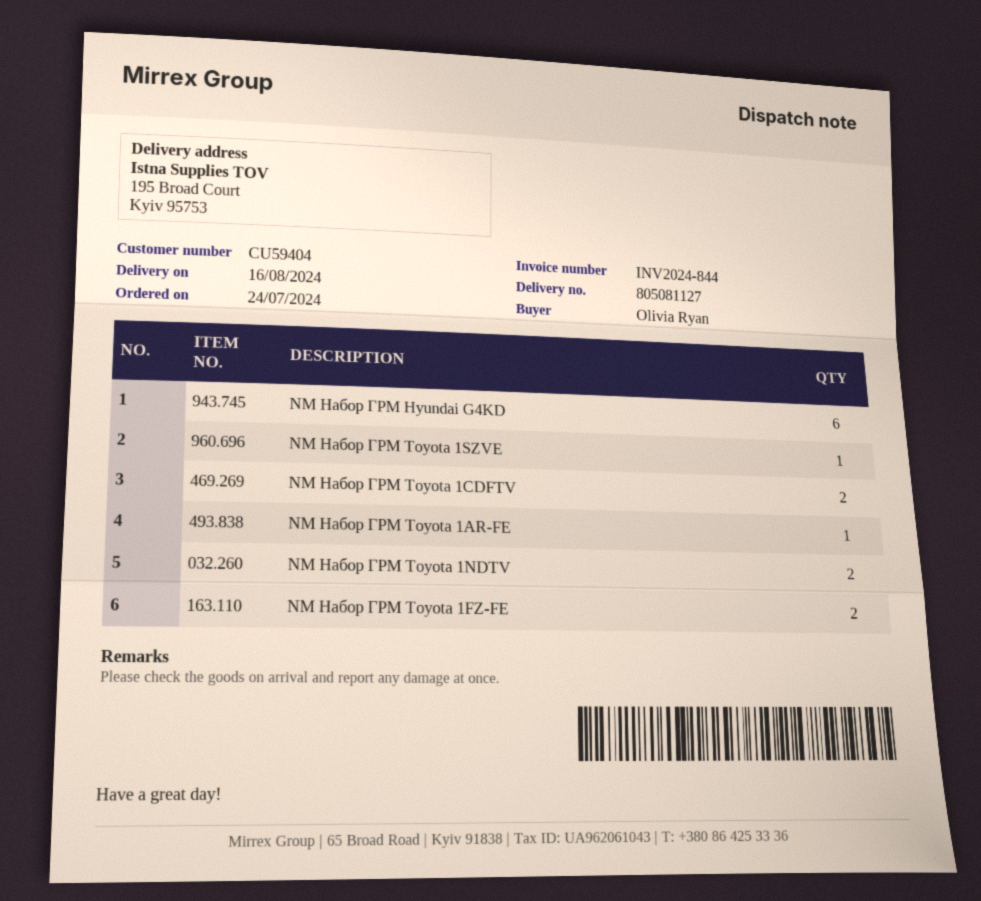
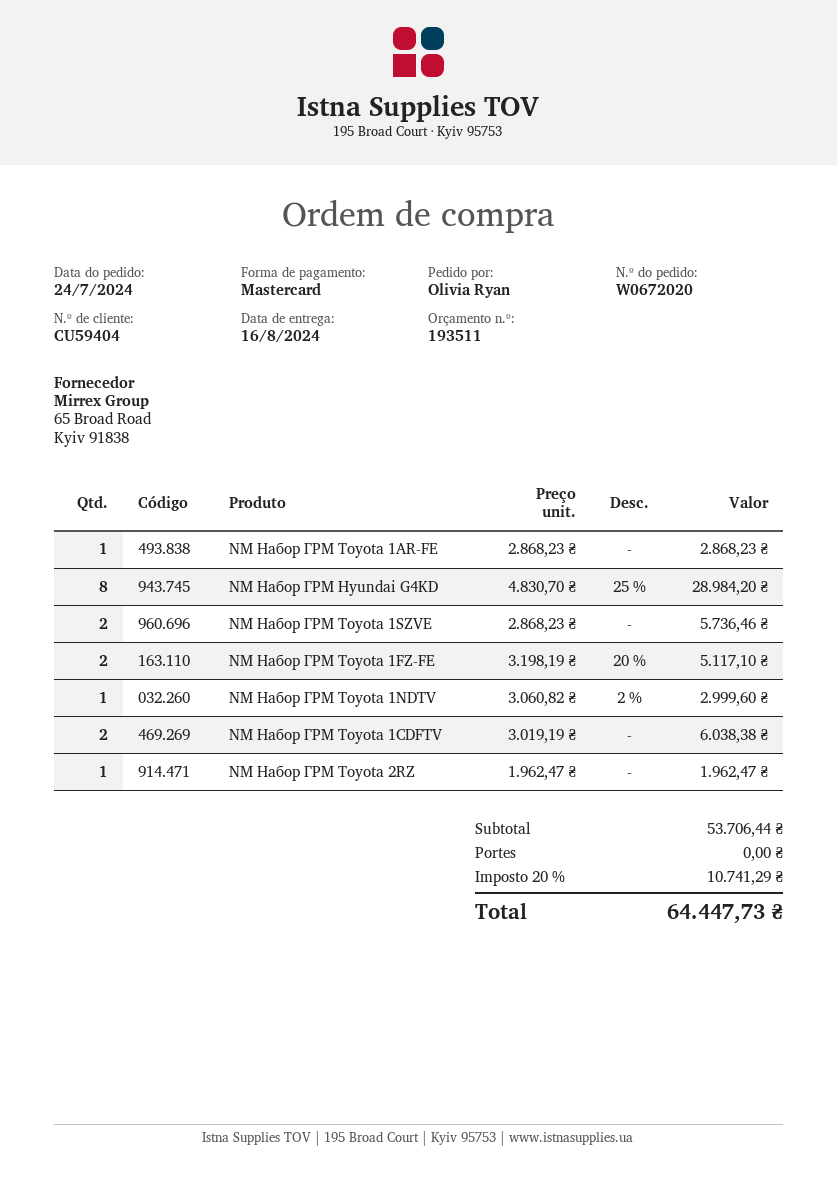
NM Набор ГРМ Hyundai G4KD: 6 -> 8
NM Набор ГРМ Toyota 1SZVE: 1 -> 2
NM Набор ГРМ Toyota 1NDTV: 2 -> 1
NM Набор ГРМ Toyota 2RZ: none -> 1

